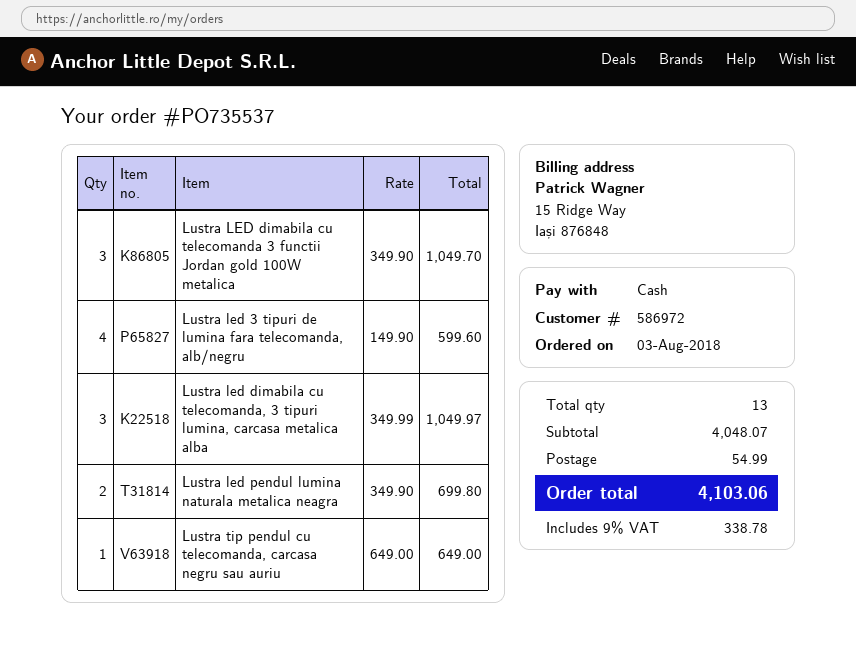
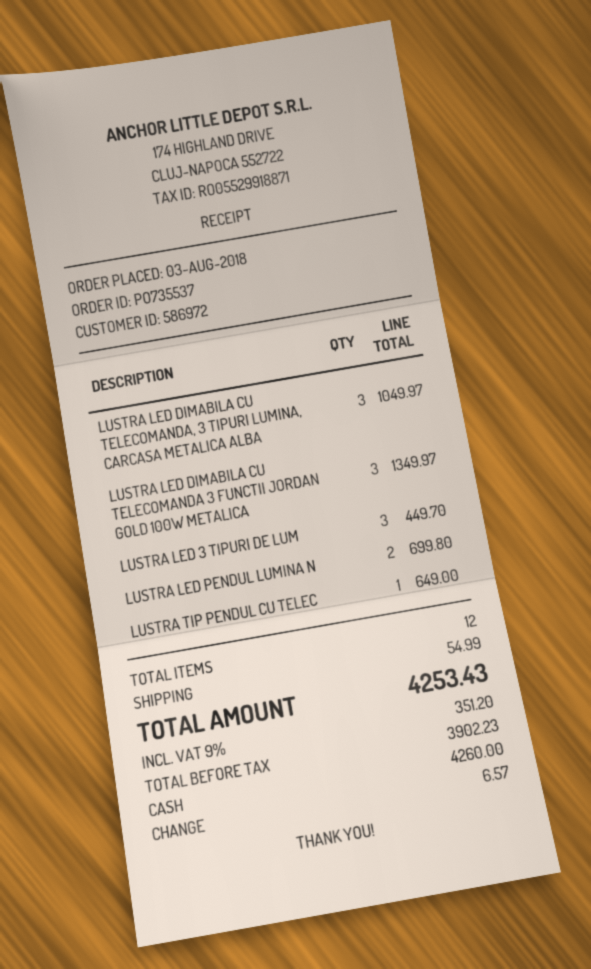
Lustra LED dimabila cu telecomanda 3 functii Jordan gold 100W metalica: 3 for 1049.70 -> 3 for 1349.97
Lustra led 3 tipuri de lumina fara telecomanda, alb/negru: 4 for 599.60 -> 3 for 449.70
total quantity: 13 -> 12
tax: 9% = 338.78 -> 9% = 351.20
total: 4103.06 -> 4253.43

